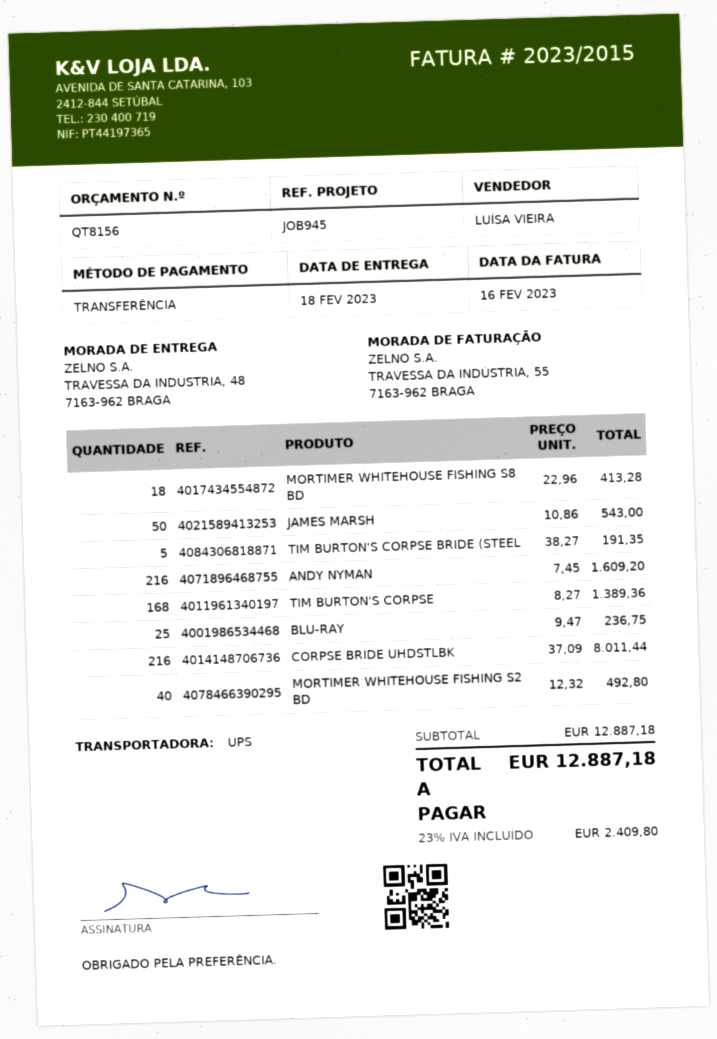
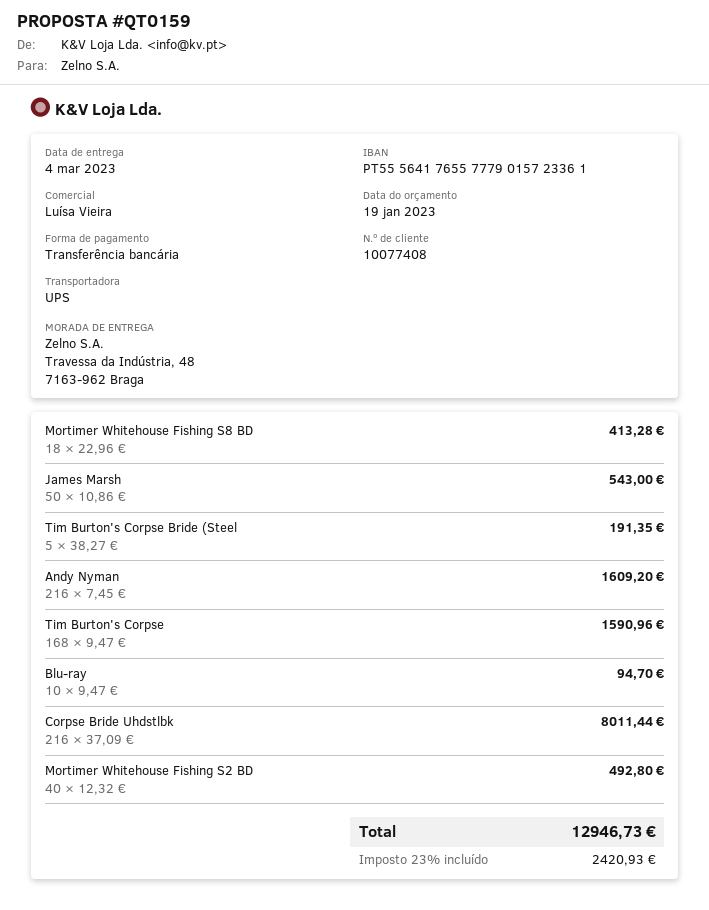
quote number: QT8156 -> QT0159
delivery date: 2023-02-18 -> 2023-03-04
TIM BURTON'S CORPSE: 168 x 8.27 = 1389.36 -> 168 x 9.47 = 1590.96
BLU-RAY: 25 x 9.47 = 236.75 -> 10 x 9.47 = 94.70
tax: 23% = 2409.80 -> 23% = 2420.93
total: 12887.18 -> 12946.73

